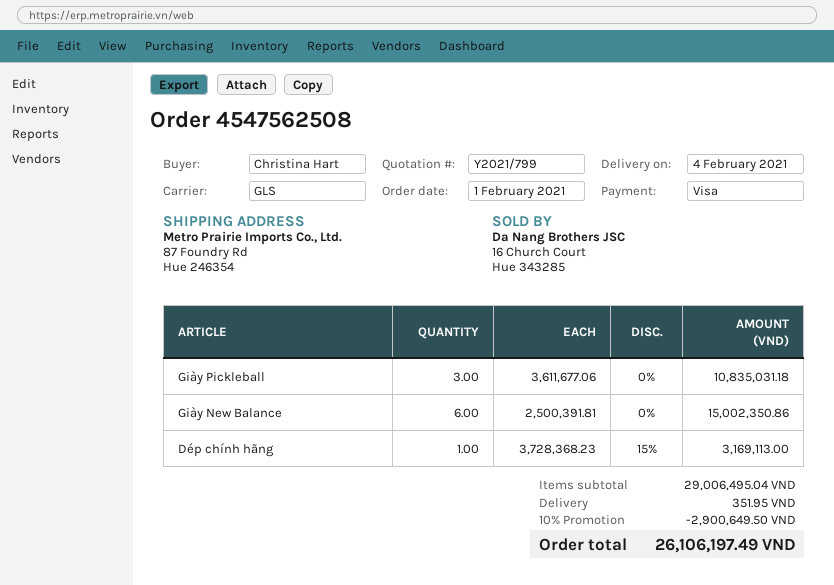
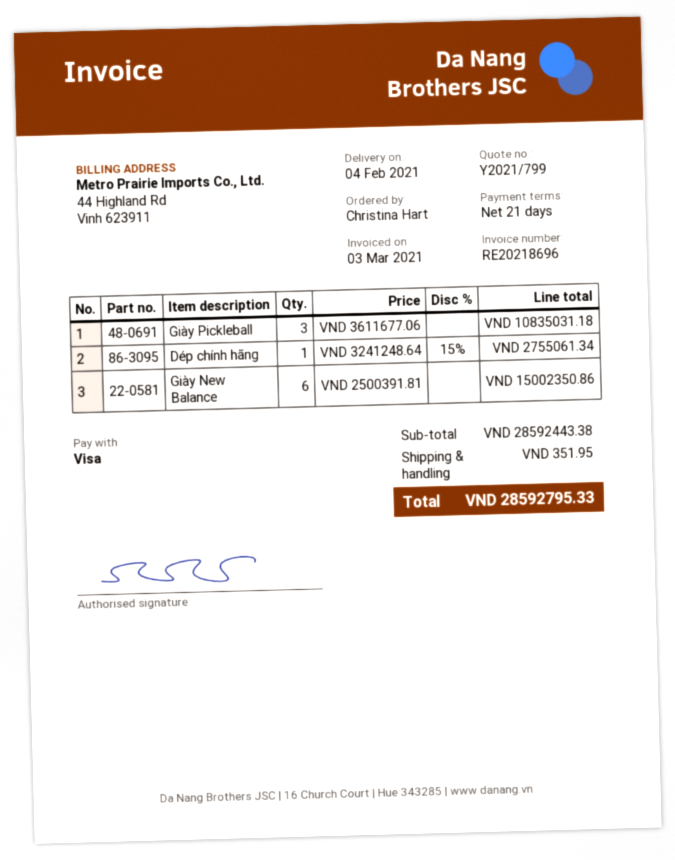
Dép chính hãng: 1 x 3728368.23 - 15% = 3169113.00 -> 1 x 3241248.64 - 15% = 2755061.34
subtotal: 29006495.04 -> 28592443.38
discount: 10% = 2900649.50 -> none
total: 26106197.49 -> 28592795.33

